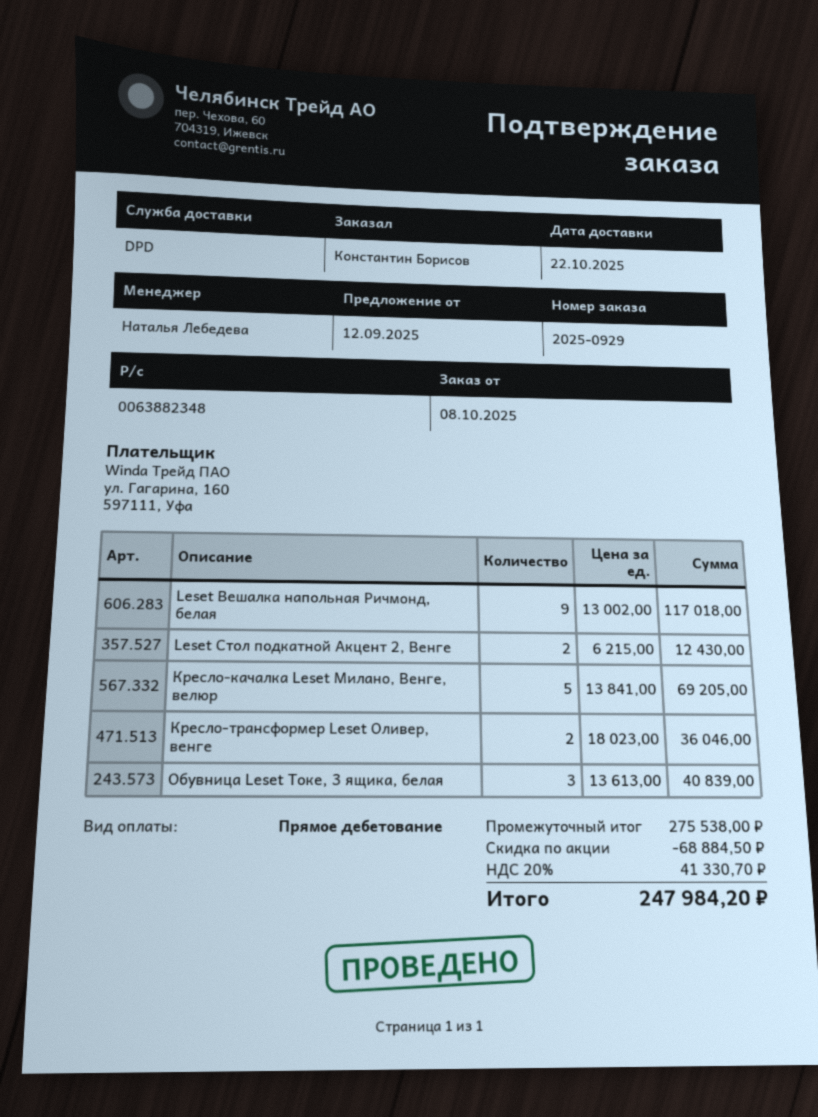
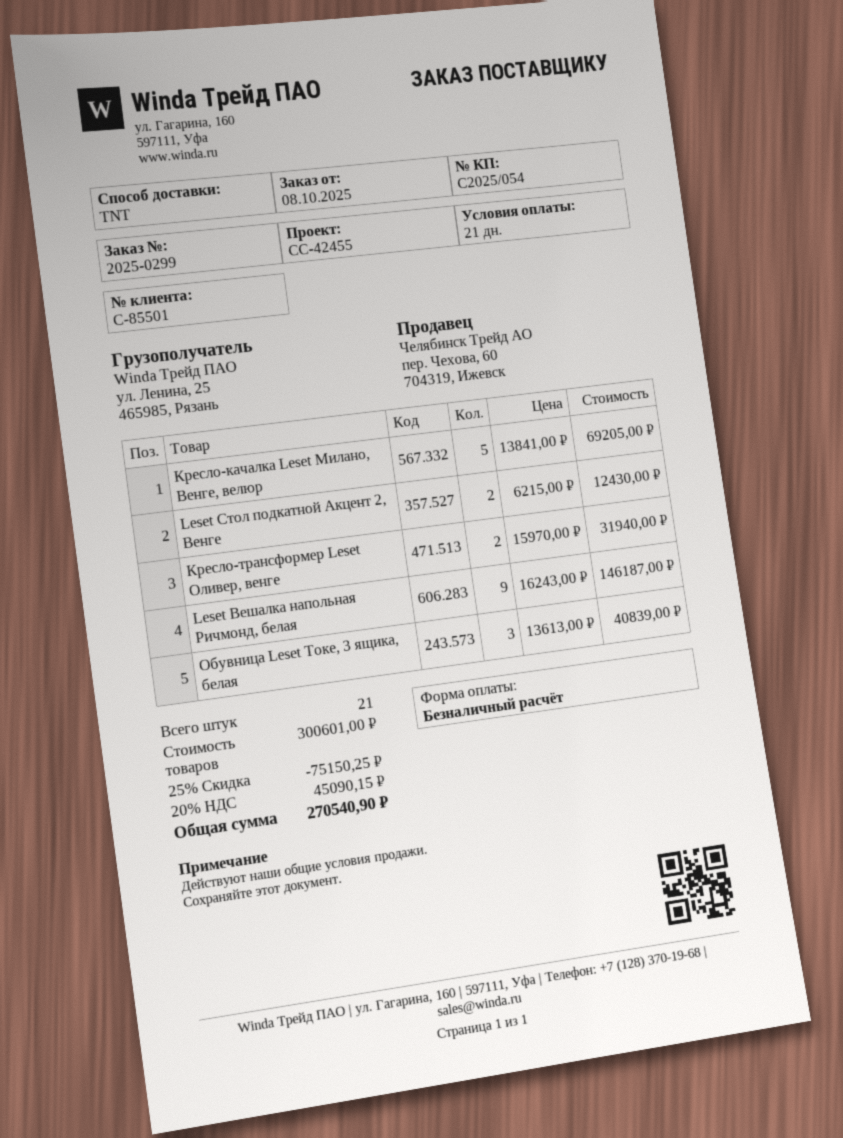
order number: 2025-0929 -> 2025-0299
payment method: direct debit -> bank transfer
shipping method: DPD -> TNT
Leset Вешалка напольная Ричмонд, белая: 9 x 13002.00 = 117018.00 -> 9 x 16243.00 = 146187.00
Кресло-трансформер Leset Оливер, венге: 2 x 18023.00 = 36046.00 -> 2 x 15970.00 = 31940.00
subtotal: 275538.00 -> 300601.00
discount: 68884.50 -> 75150.25
tax: 20% = 41330.70 -> 20% = 45090.15
total: 247984.20 -> 270540.90

